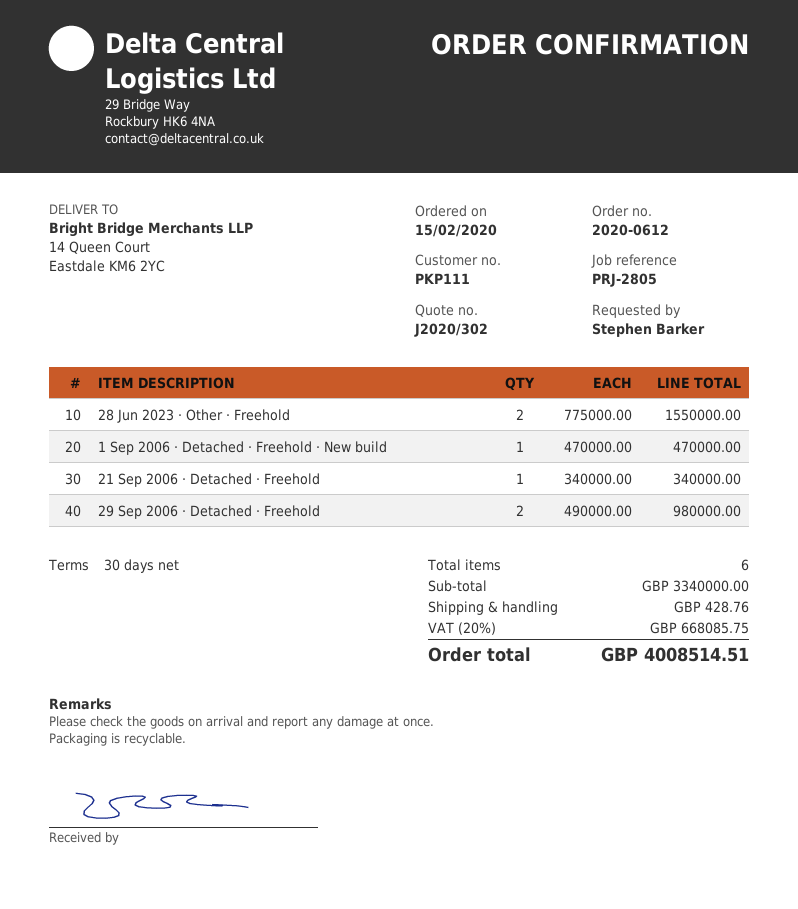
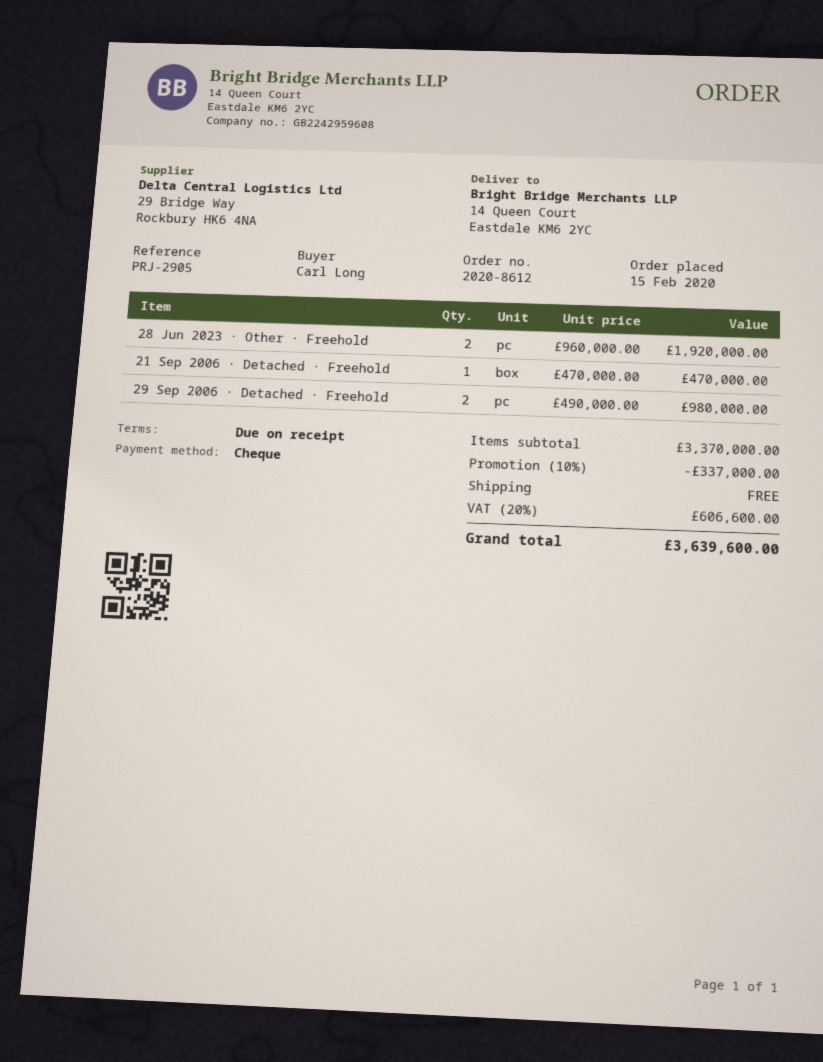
order number: 2020-0612 -> 2020-8612
payment terms: 30 days -> on receipt
reference: PRJ-2805 -> PRJ-2905
ordered by: Stephen Barker -> Carl Long
28 Jun 2023 · Other · Freehold: 2 x 775000.00 = 1550000.00 -> 2 x 960000.00 = 1920000.00
1 Sep 2006 · Detached · Freehold · New build: 1 x 470000.00 = 470000.00 -> none
21 Sep 2006 · Detached · Freehold: 1 x 340000.00 = 340000.00 -> 1 x 470000.00 = 470000.00
subtotal: 3340000.00 -> 3370000.00
discount: none -> 10% = 337000.00
shipping: 428.76 -> 0.00
tax: 20% = 668085.75 -> 20% = 606600.00
total: 4008514.51 -> 3639600.00

